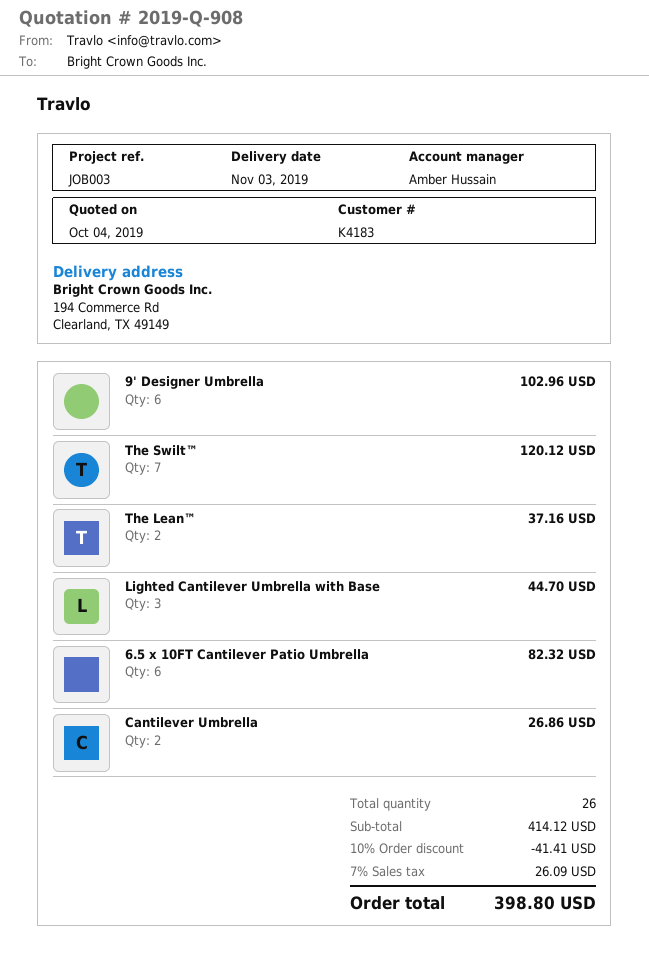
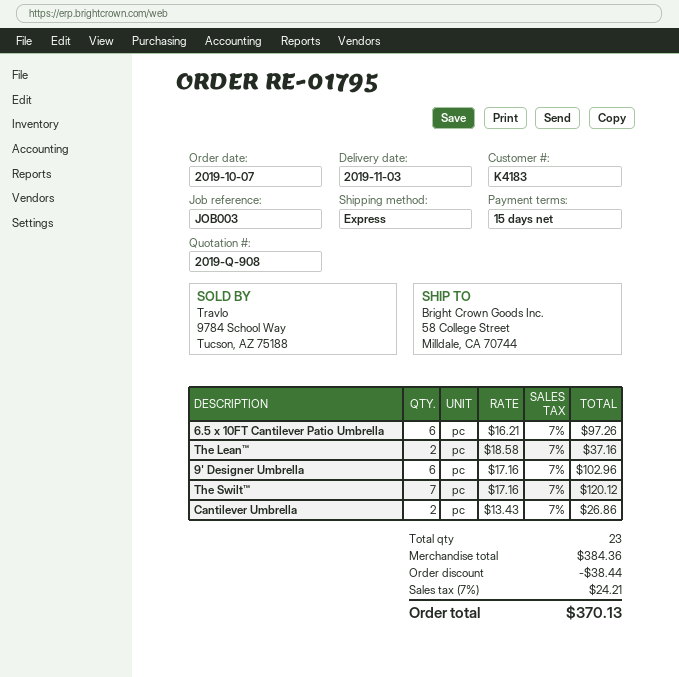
ship to: 194 Commerce Rd, Clearland, TX 49149 -> 58 College Street, Milldale, CA 70744
Lighted Cantilever Umbrella with Base: 3 for 44.70 -> none
6.5 x 10FT Cantilever Patio Umbrella: 6 for 82.32 -> 6 for 97.26
total quantity: 26 -> 23
subtotal: 414.12 -> 384.36
discount: 41.41 -> 38.44
tax: 7% = 26.09 -> 7% = 24.21
total: 398.80 -> 370.13

